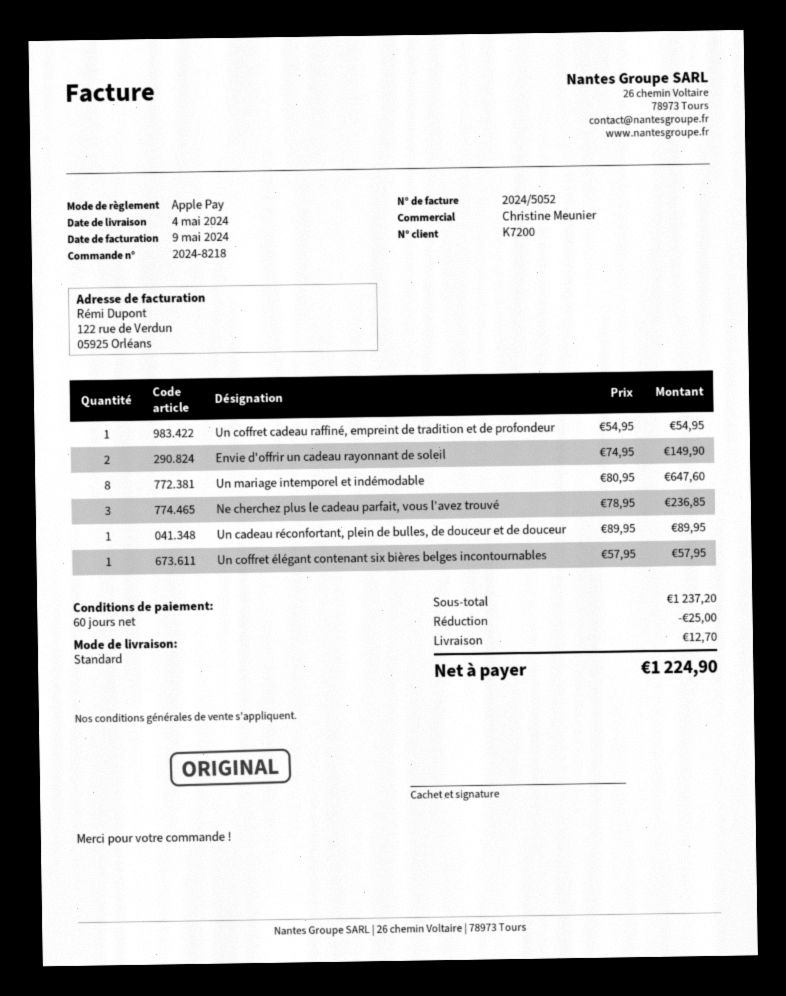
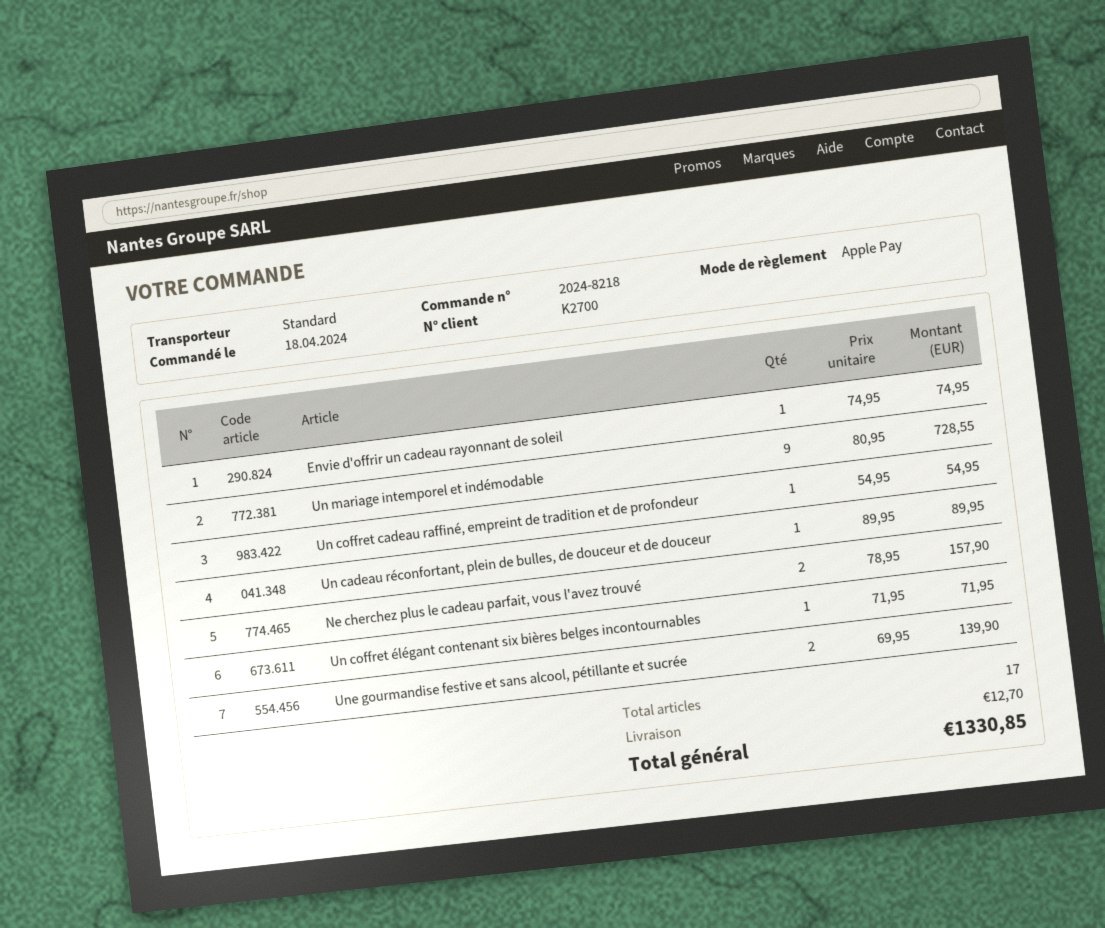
customer number: K7200 -> K2700
Envie d'offrir un cadeau rayonnant de soleil: 2 x 74.95 = 149.90 -> 1 x 74.95 = 74.95
Un mariage intemporel et indémodable: 8 x 80.95 = 647.60 -> 9 x 80.95 = 728.55
Ne cherchez plus le cadeau parfait, vous l'avez trouvé: 3 x 78.95 = 236.85 -> 2 x 78.95 = 157.90
Un coffret élégant contenant six bières belges incontournables: 1 x 57.95 = 57.95 -> 1 x 71.95 = 71.95
Une gourmandise festive et sans alcool, pétillante et sucrée: none -> 2 x 69.95 = 139.90
discount: 25.00 -> none
total: 1224.90 -> 1330.85

